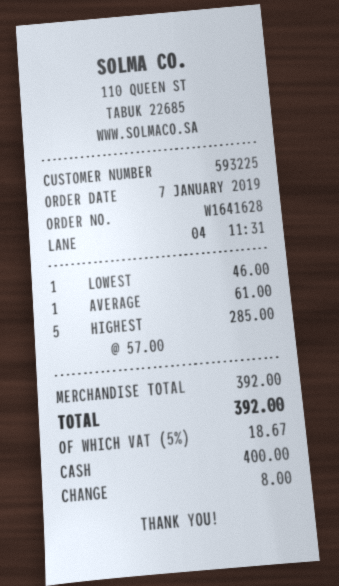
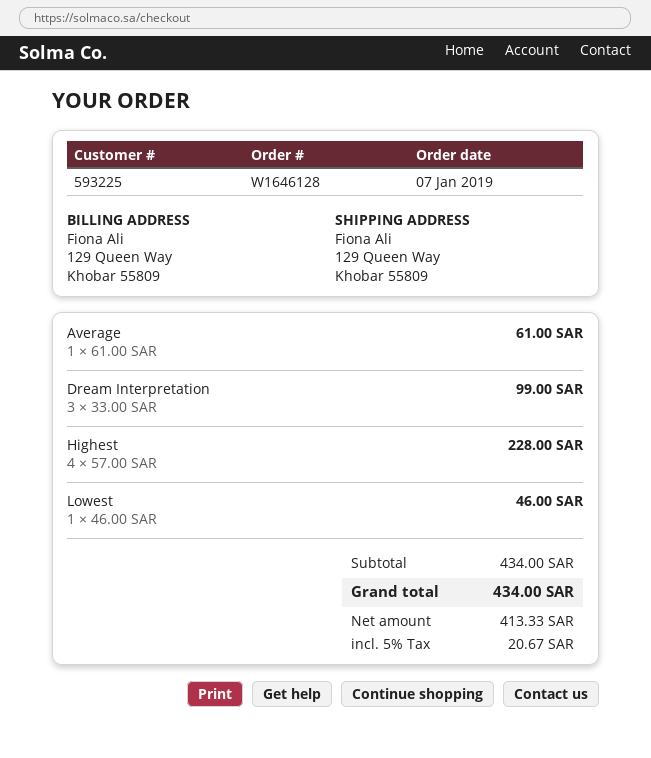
order number: W1641628 -> W1646128
HIGHEST: 5 x 57.00 = 285.00 -> 4 x 57.00 = 228.00
Dream Interpretation: none -> 3 x 33.00 = 99.00
subtotal: 392.00 -> 434.00
tax: 5% = 18.67 -> 5% = 20.67
total: 392.00 -> 434.00

